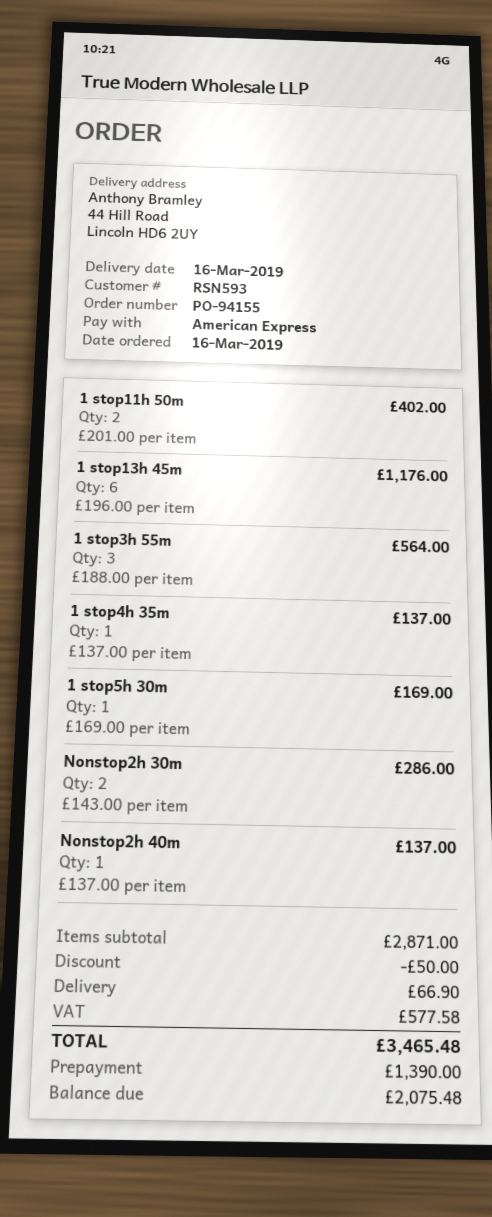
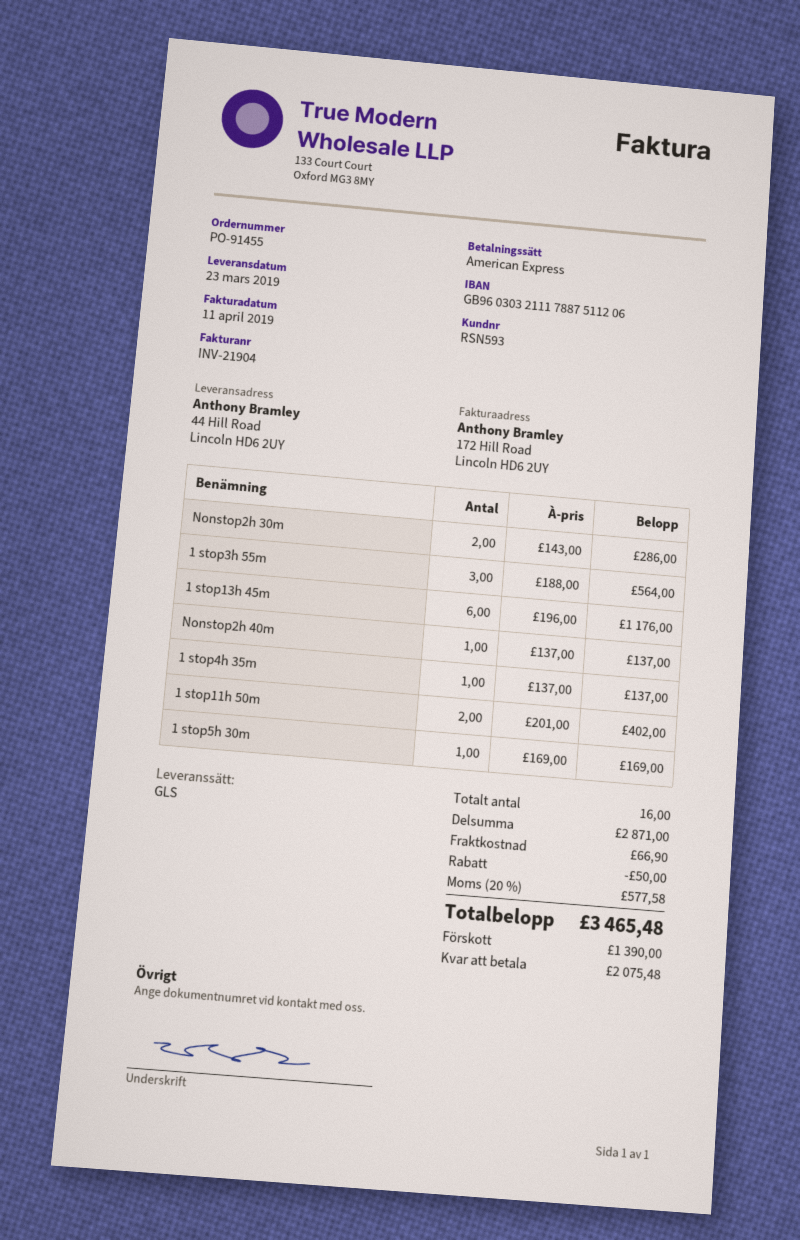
order number: PO-94155 -> PO-91455
delivery date: 2019-03-16 -> 2019-03-23

